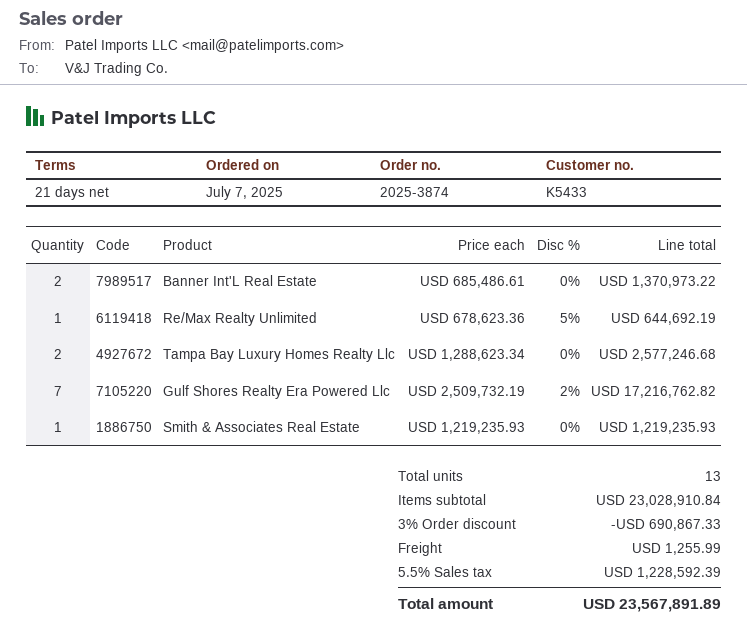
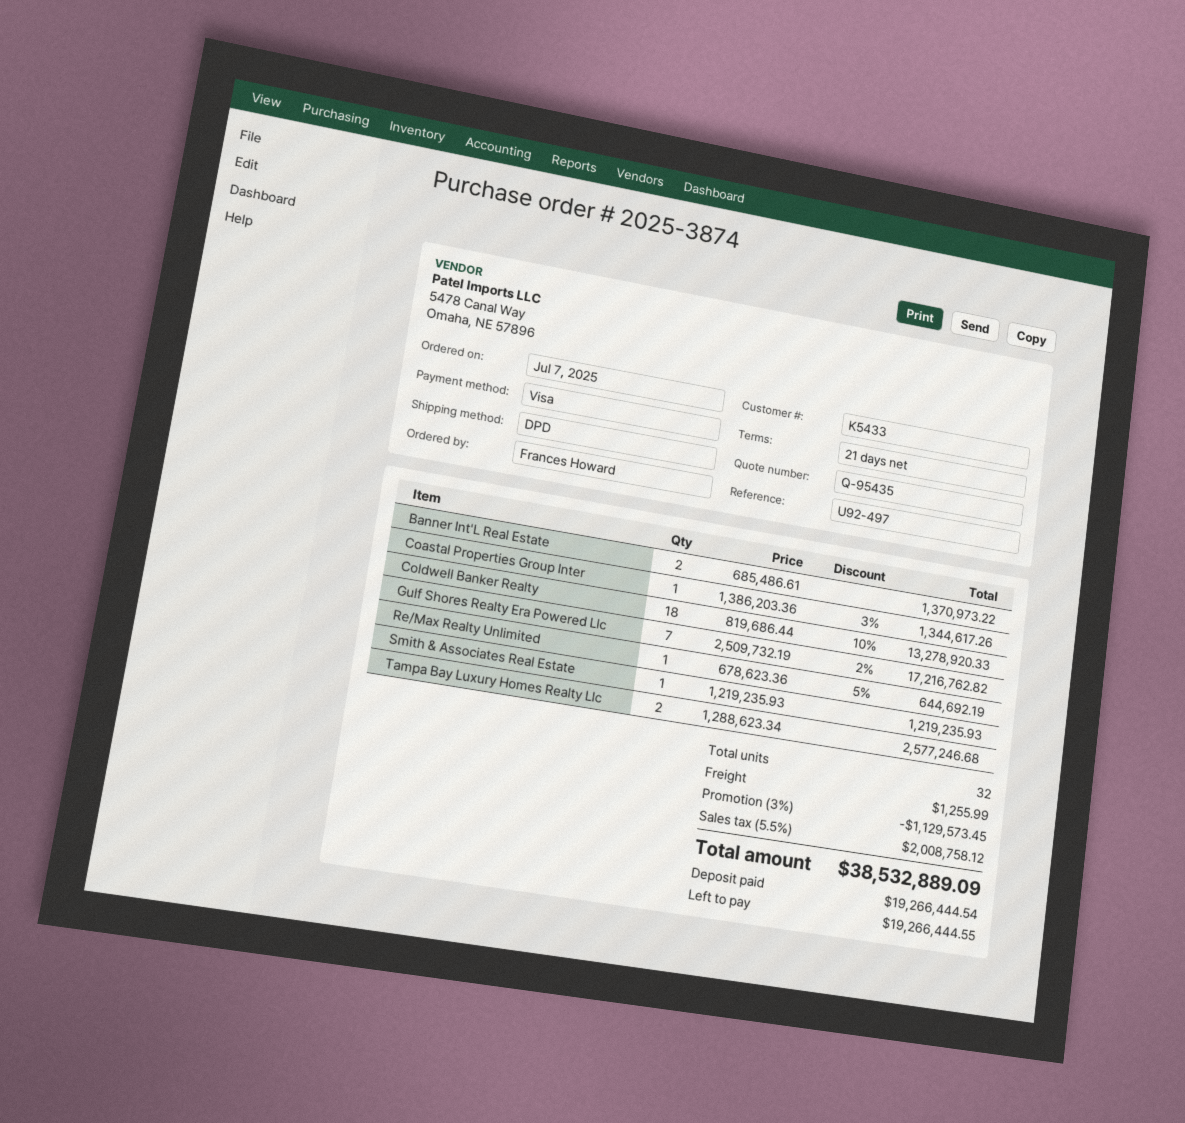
Coastal Properties Group Inter: none -> 1 x 1386203.36 - 3% = 1344617.26
Coldwell Banker Realty: none -> 18 x 819686.44 - 10% = 13278920.33
total quantity: 13 -> 32
discount: 3% = 690867.33 -> 3% = 1129573.45
tax: 5.5% = 1228592.39 -> 5.5% = 2008758.12
total: 23567891.89 -> 38532889.09

